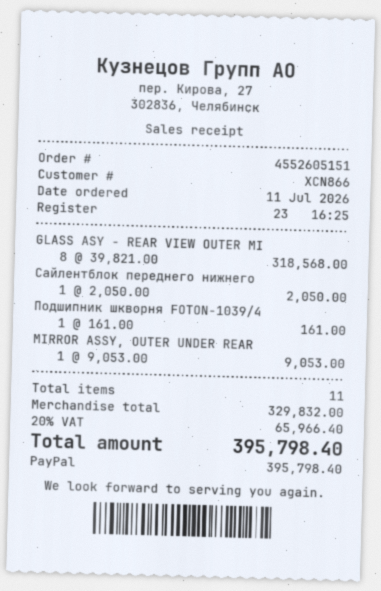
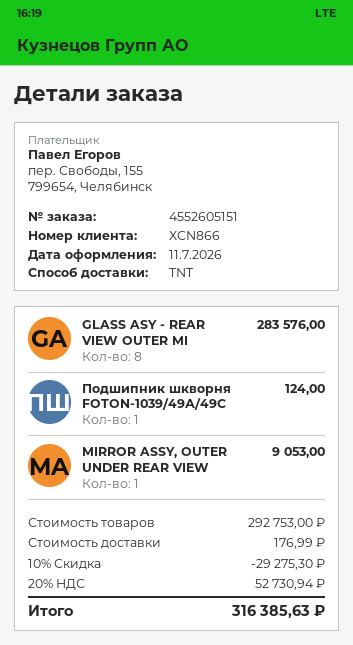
GLASS ASY - REAR VIEW OUTER MI: 8 for 318568.00 -> 8 for 283576.00
Сайлентблок переднего нижнего: 1 for 2050.00 -> none
Подшипник шкворня FOTON-1039/4: 1 for 161.00 -> 1 for 124.00
subtotal: 329832.00 -> 292753.00
discount: none -> 10% = 29275.30
shipping: none -> 176.99
tax: 20% = 65966.40 -> 20% = 52730.94
total: 395798.40 -> 316385.63

